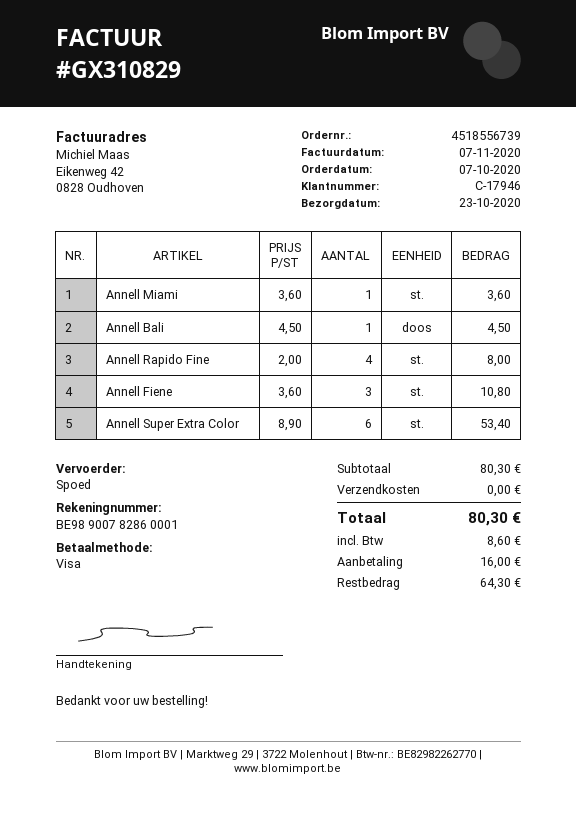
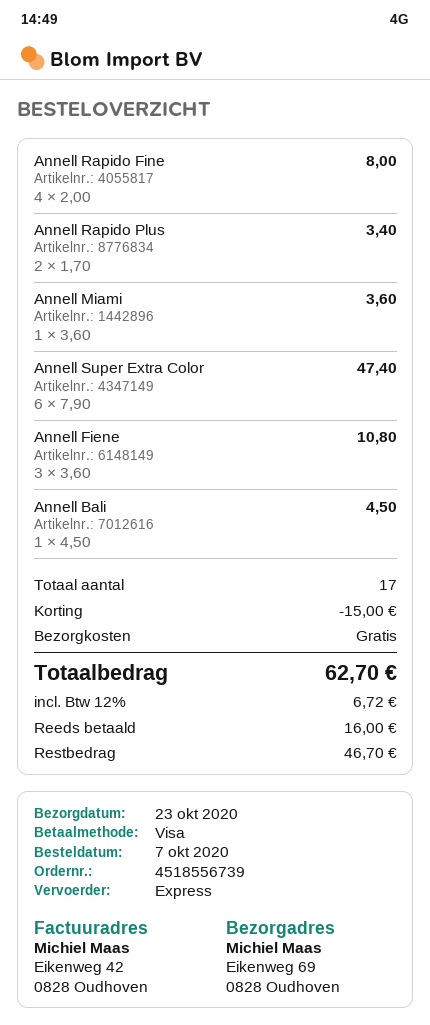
Annell Super Extra Color: 6 x 8.90 = 53.40 -> 6 x 7.90 = 47.40
Annell Rapido Plus: none -> 2 x 1.70 = 3.40
discount: none -> 15.00
tax: 8.60 -> 6.72
total: 80.30 -> 62.70
balance: 64.30 -> 46.70

